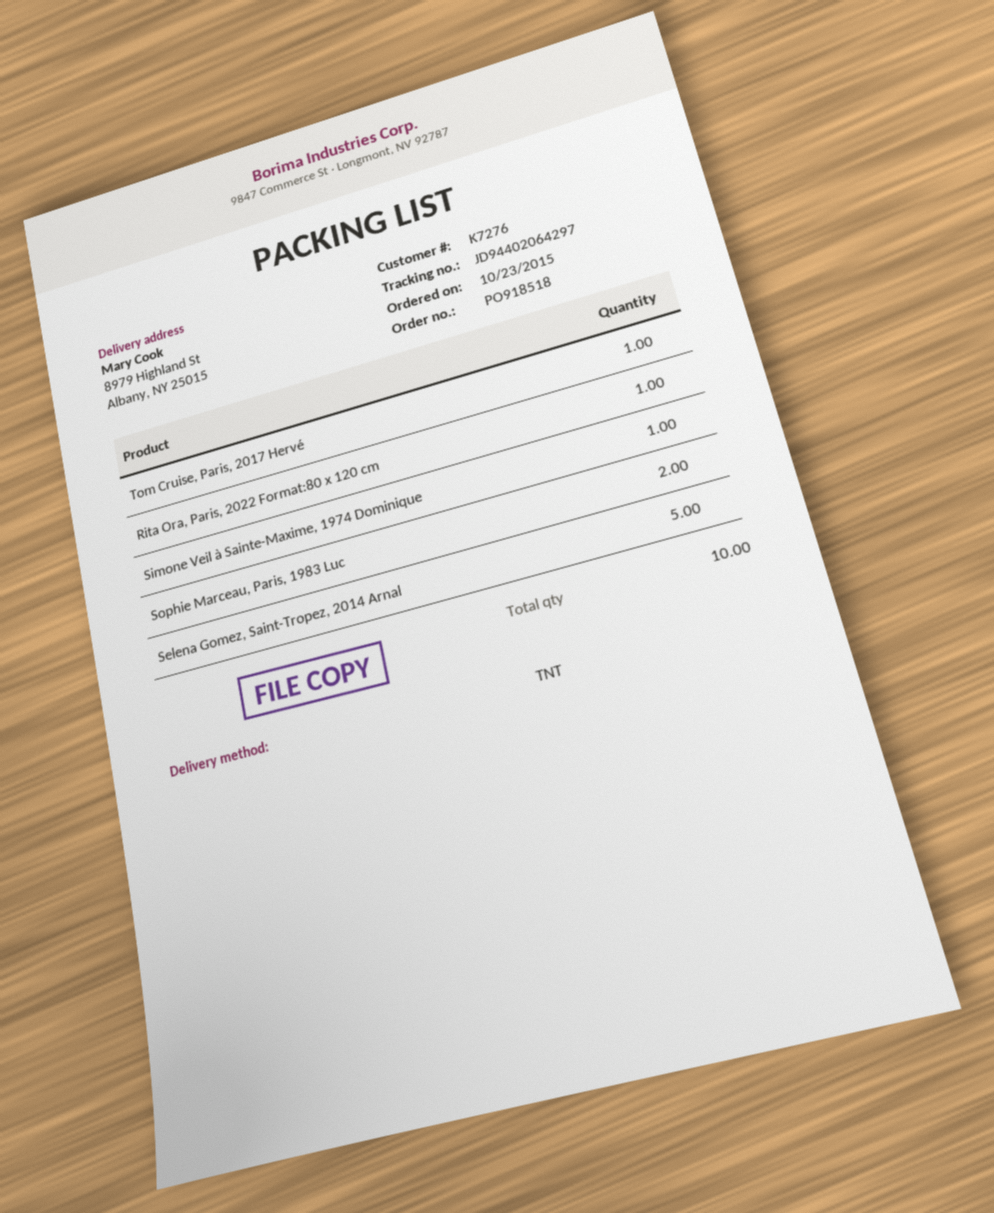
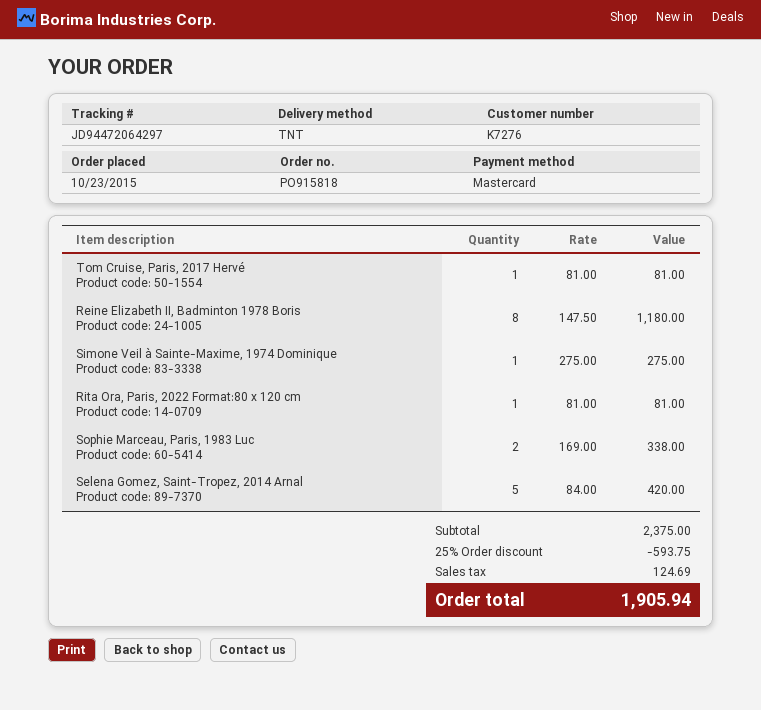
order number: PO918518 -> PO915818
tracking number: JD94402064297 -> JD94472064297
Reine Elizabeth II, Badminton 1978 Boris: none -> 8

